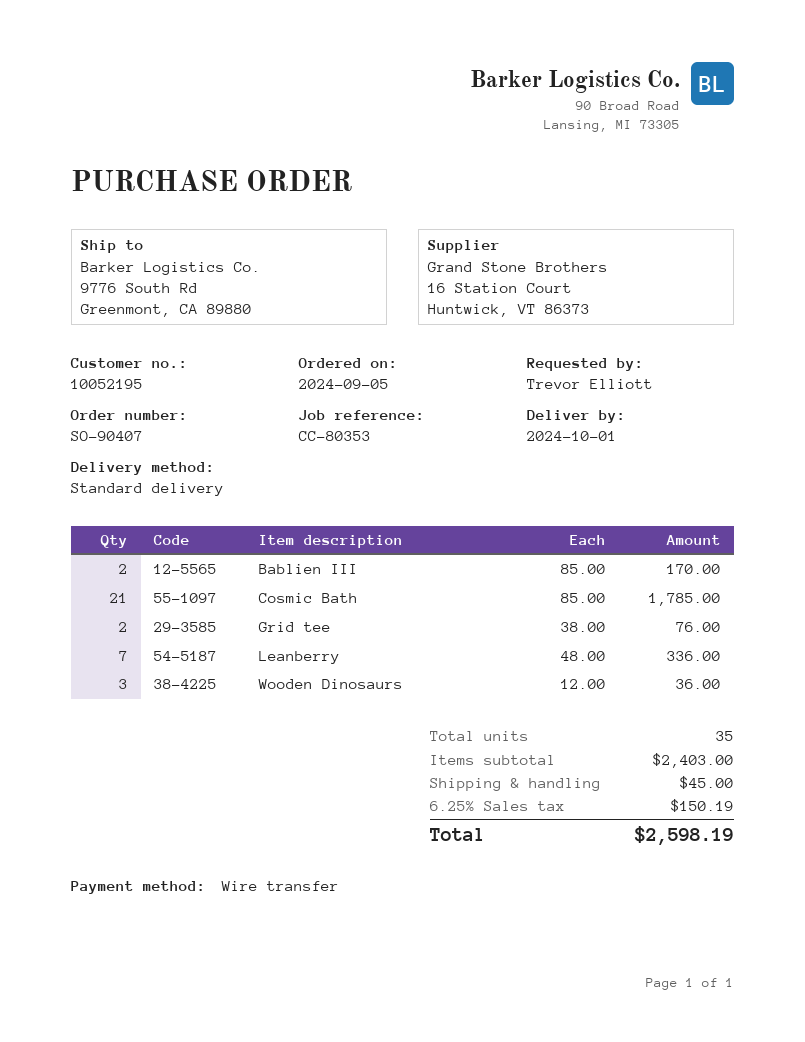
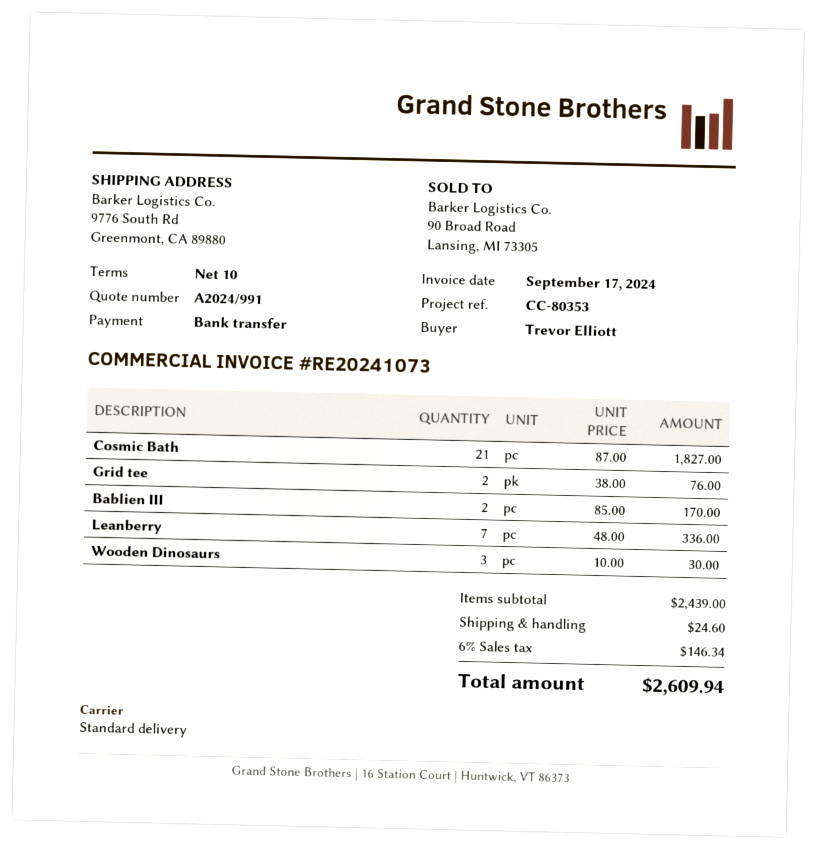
Cosmic Bath: 21 x 85.00 = 1785.00 -> 21 x 87.00 = 1827.00
Wooden Dinosaurs: 3 x 12.00 = 36.00 -> 3 x 10.00 = 30.00
subtotal: 2403.00 -> 2439.00
shipping: 45.00 -> 24.60
tax: 6.25% = 150.19 -> 6% = 146.34
total: 2598.19 -> 2609.94

